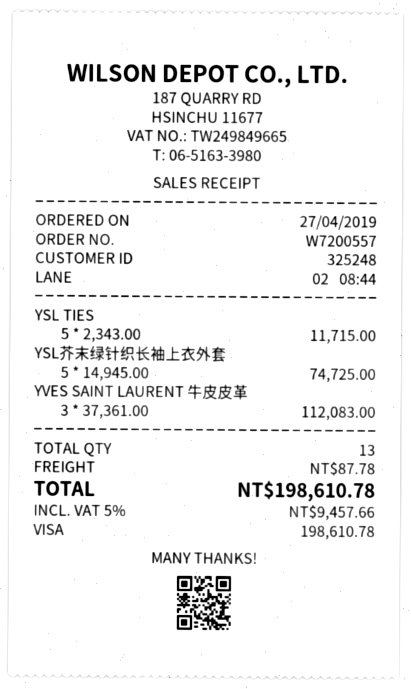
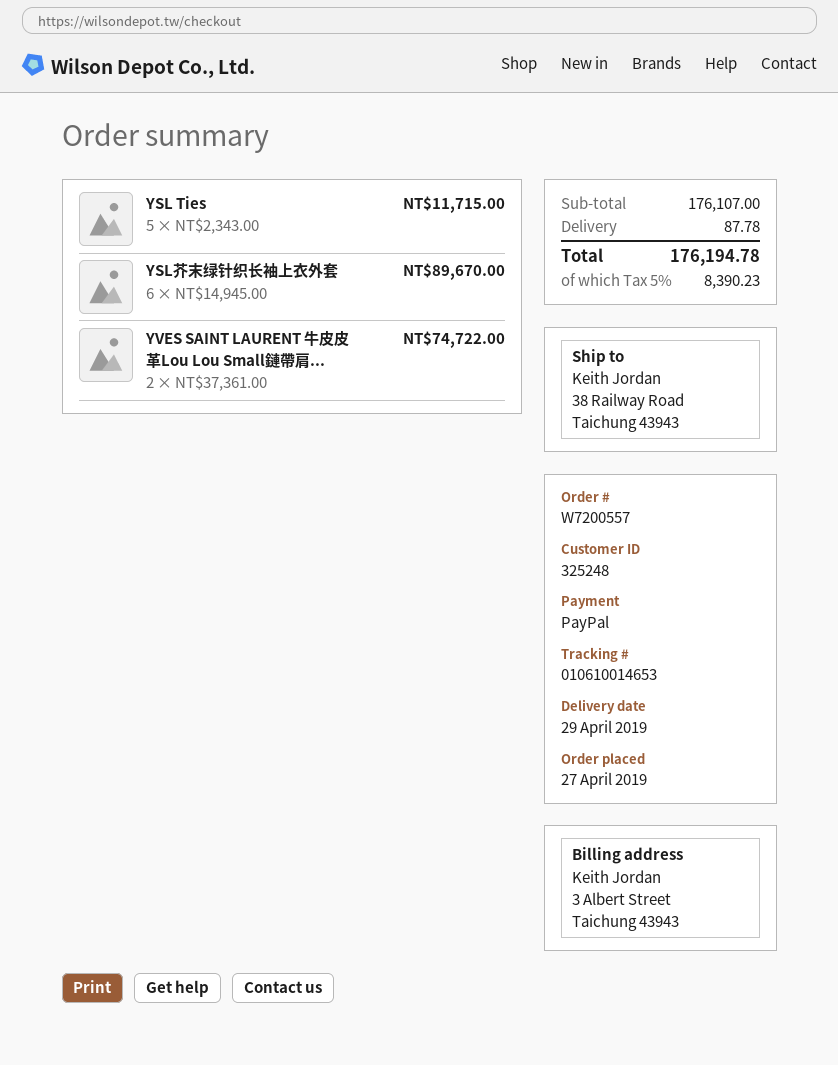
payment method: Visa -> PayPal
YSL芥末绿针织长袖上衣外套: 5 x 14945.00 = 74725.00 -> 6 x 14945.00 = 89670.00
YVES SAINT LAURENT 牛皮皮革: 3 x 37361.00 = 112083.00 -> 2 x 37361.00 = 74722.00
tax: 5% = 9457.66 -> 5% = 8390.23
total: 198610.78 -> 176194.78

